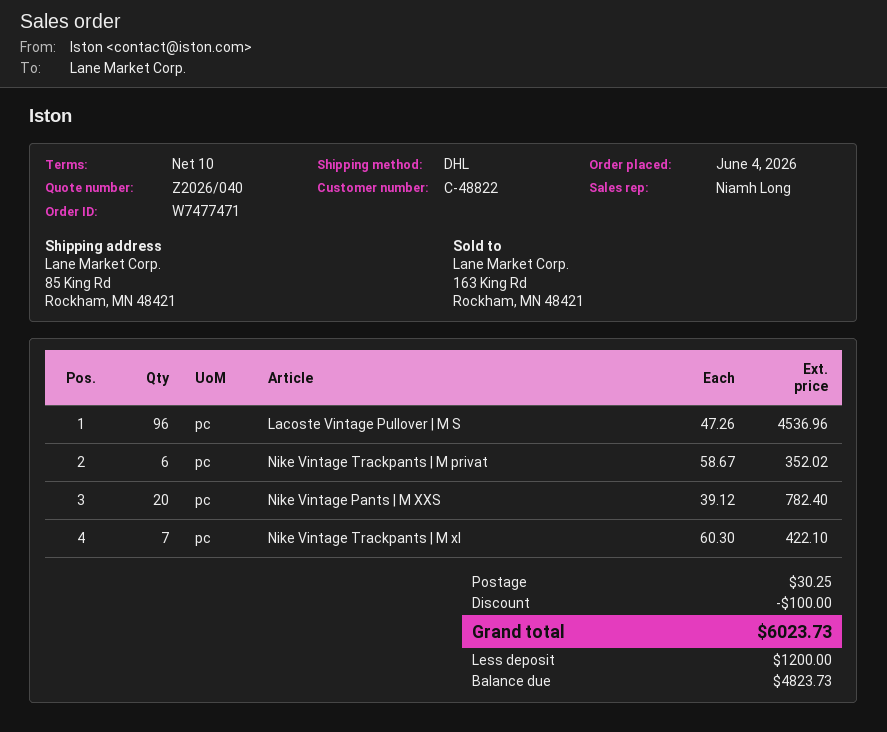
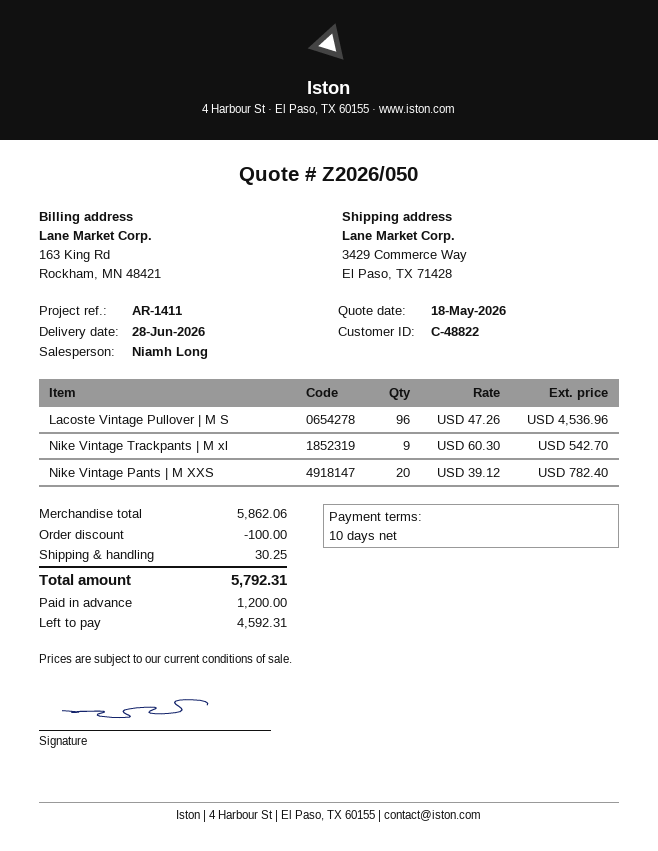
quote number: Z2026/040 -> Z2026/050
ship to: 85 King Rd, Rockham, MN 48421 -> 3429 Commerce Way, El Paso, TX 71428
Nike Vintage Trackpants | M privat: 6 x 58.67 = 352.02 -> none
Nike Vintage Trackpants | M xl: 7 x 60.30 = 422.10 -> 9 x 60.30 = 542.70
total: 6023.73 -> 5792.31
balance: 4823.73 -> 4592.31

